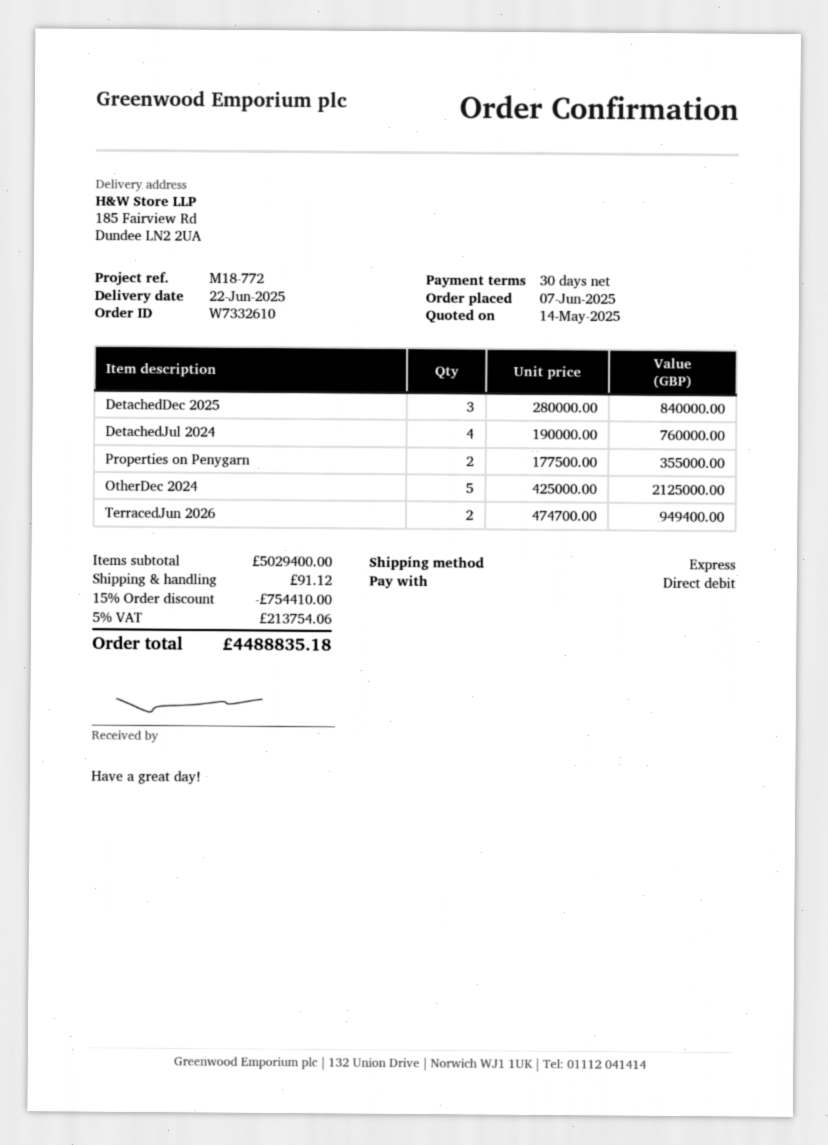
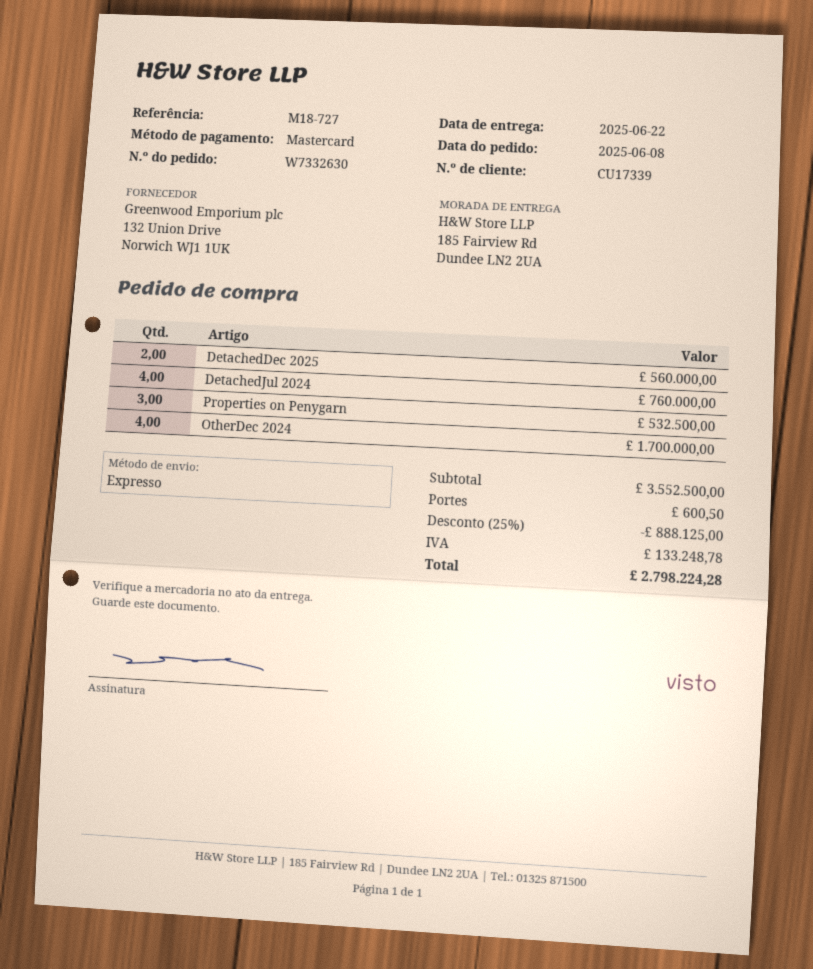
order number: W7332610 -> W7332630
order date: 2025-06-07 -> 2025-06-08
reference: M18-772 -> M18-727
payment method: direct debit -> Mastercard
DetachedDec 2025: 3 for 840000.00 -> 2 for 560000.00
Properties on Penygarn: 2 for 355000.00 -> 3 for 532500.00
OtherDec 2024: 5 for 2125000.00 -> 4 for 1700000.00
TerracedJun 2026: 2 for 949400.00 -> none
subtotal: 5029400.00 -> 3552500.00
discount: 15% = 754410.00 -> 25% = 888125.00
shipping: 91.12 -> 600.50
tax: 213754.06 -> 133248.78
total: 4488835.18 -> 2798224.28

